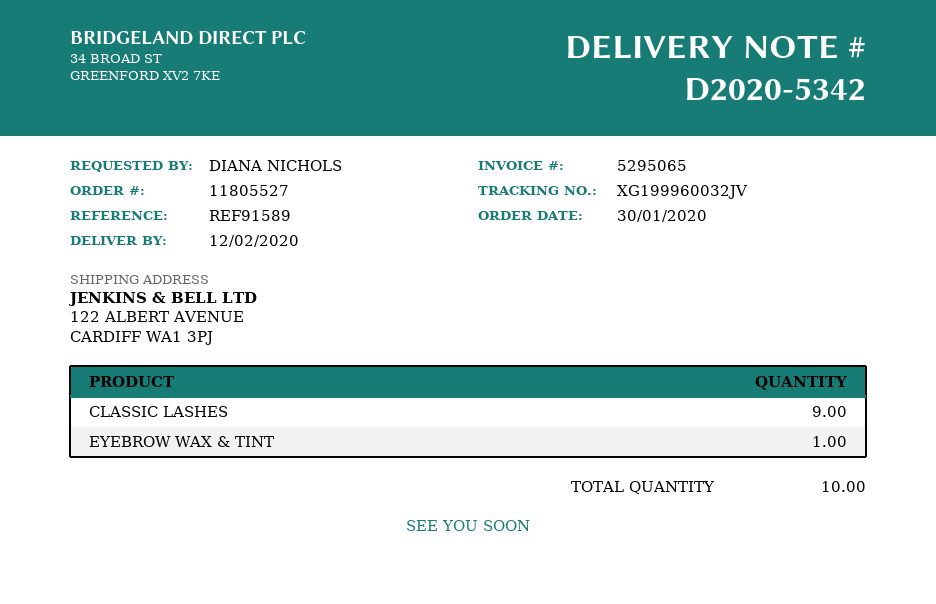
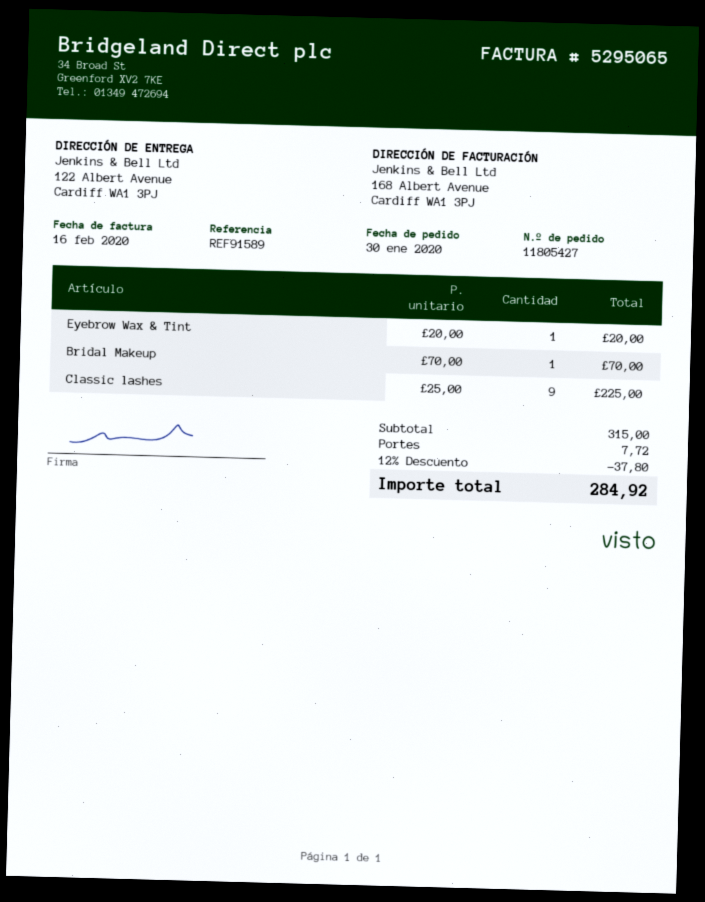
order number: 11805527 -> 11805427
Bridal Makeup: none -> 1

